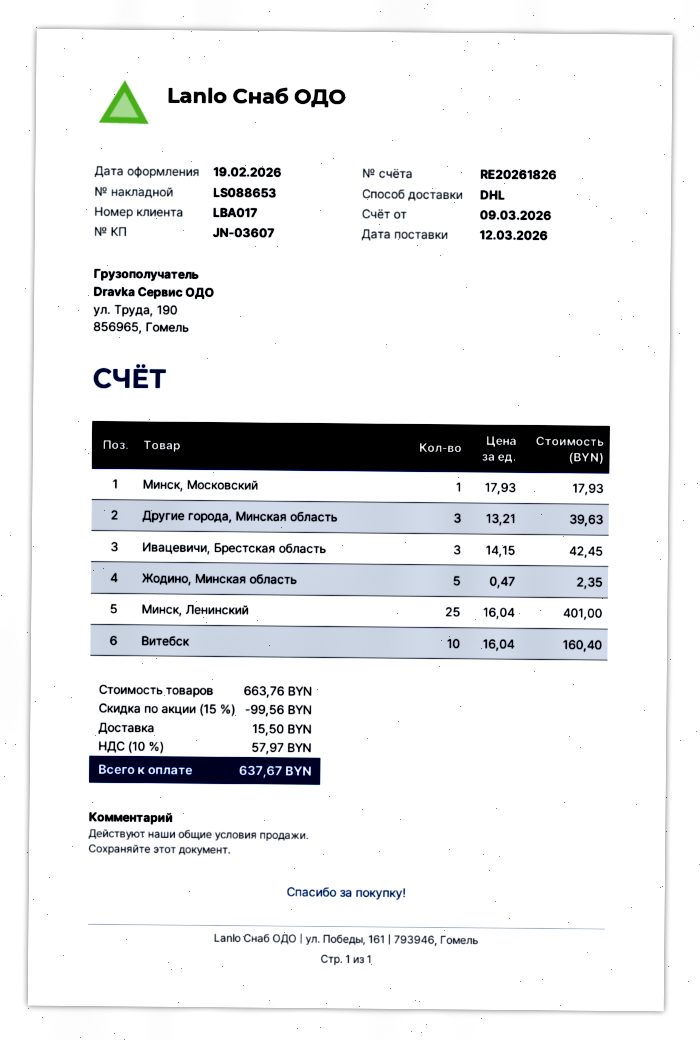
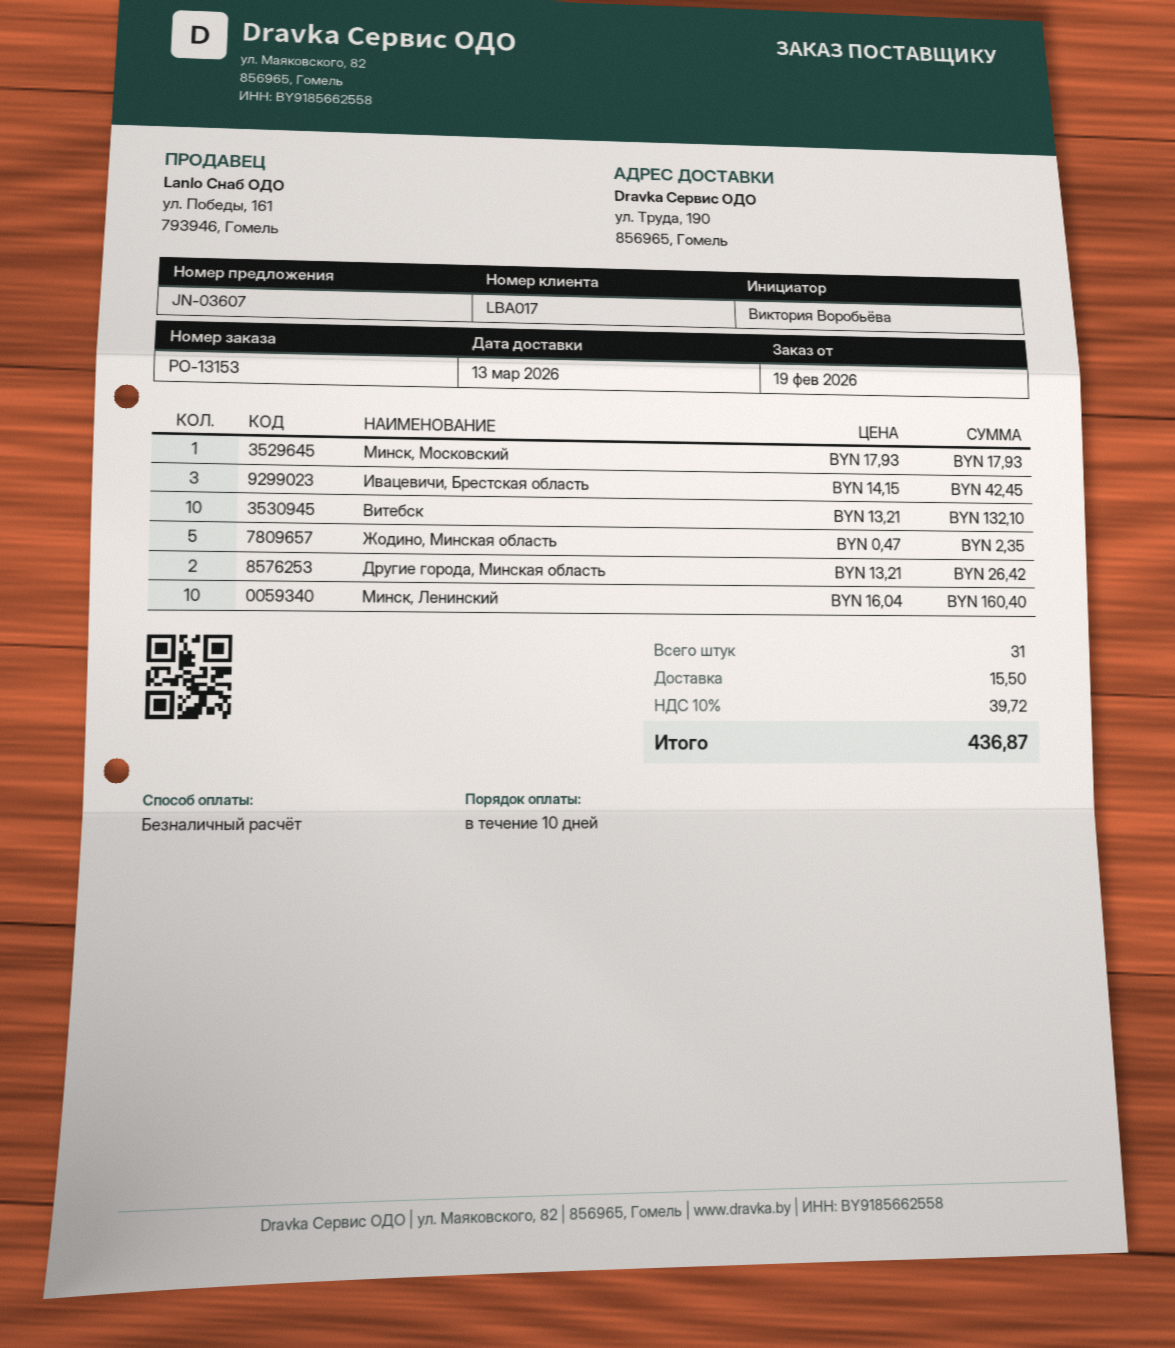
delivery date: 2026-03-12 -> 2026-03-13
Другие города, Минская область: 3 x 13.21 = 39.63 -> 2 x 13.21 = 26.42
Минск, Ленинский: 25 x 16.04 = 401.00 -> 10 x 16.04 = 160.40
Витебск: 10 x 16.04 = 160.40 -> 10 x 13.21 = 132.10
discount: 15% = 99.56 -> none
tax: 10% = 57.97 -> 10% = 39.72
total: 637.67 -> 436.87

